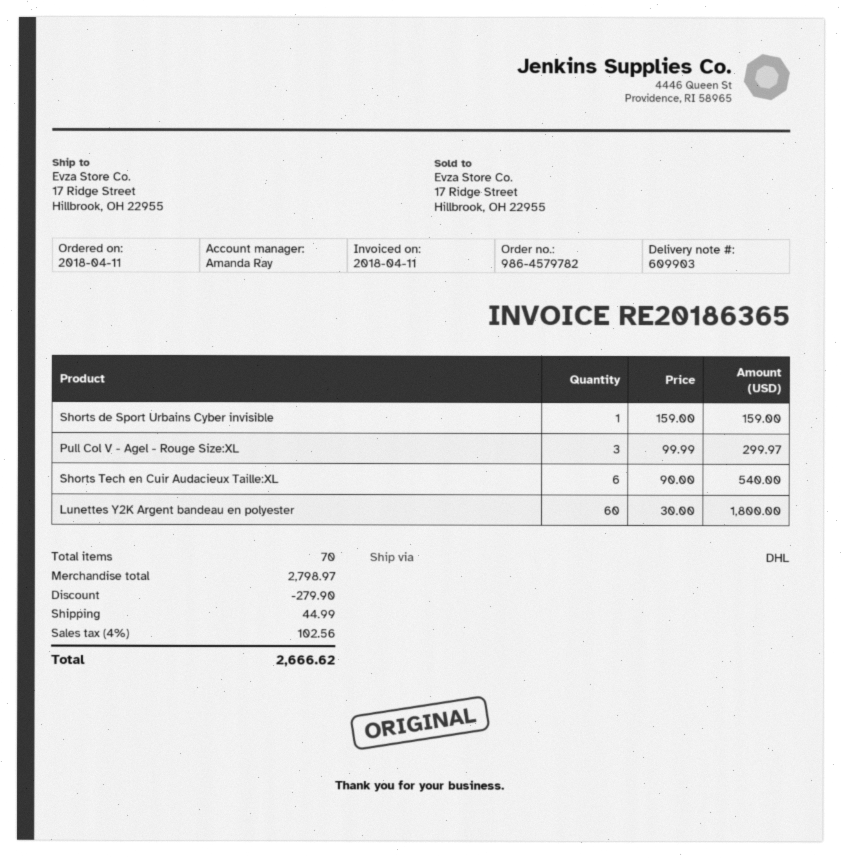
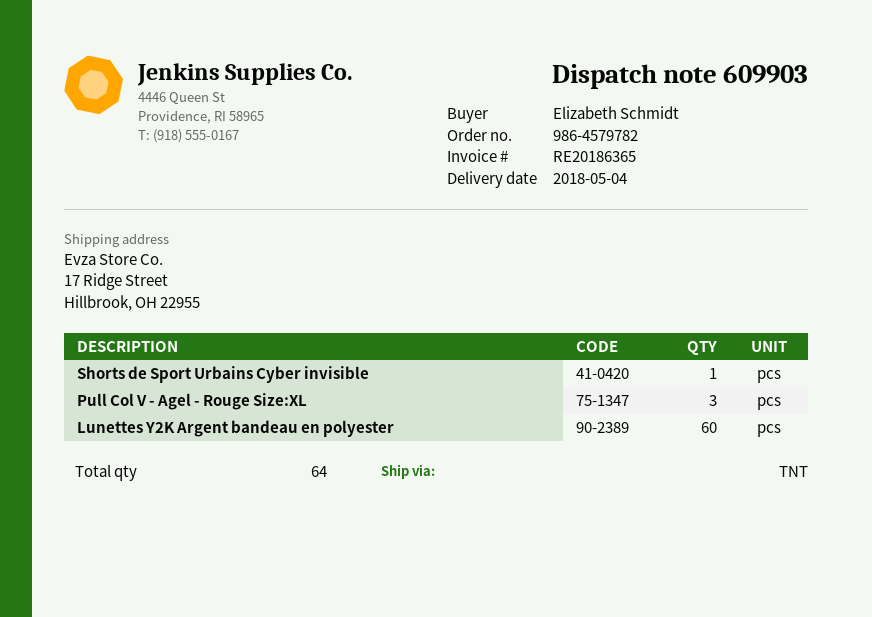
shipping method: DHL -> TNT
Shorts Tech en Cuir Audacieux Taille:XL: 6 -> none
total quantity: 70 -> 64

